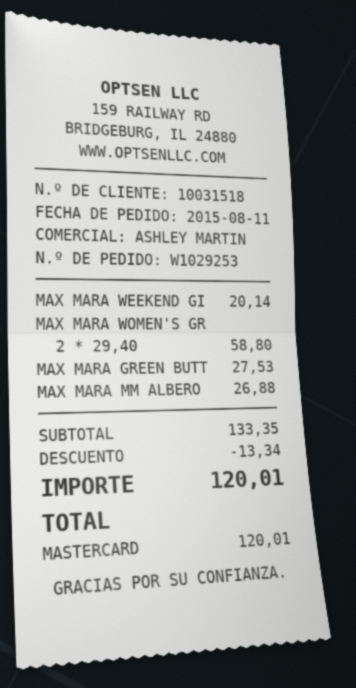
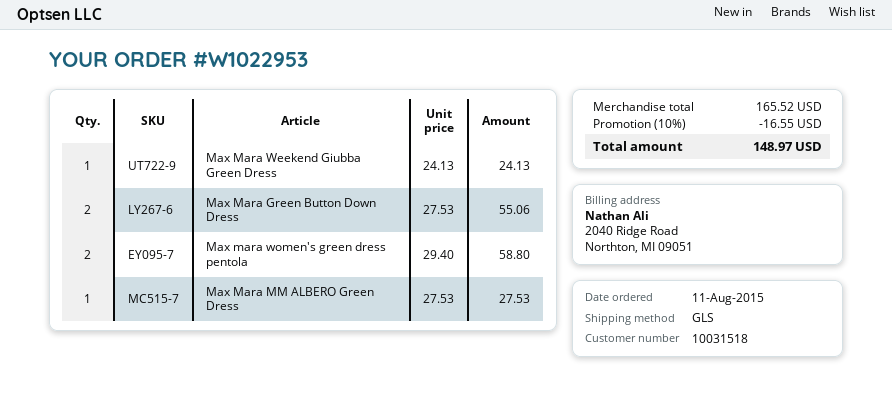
order number: W1029253 -> W1022953
MAX MARA WEEKEND GI: 1 x 20.14 = 20.14 -> 1 x 24.13 = 24.13
MAX MARA GREEN BUTT: 1 x 27.53 = 27.53 -> 2 x 27.53 = 55.06
MAX MARA MM ALBERO: 1 x 26.88 = 26.88 -> 1 x 27.53 = 27.53
subtotal: 133.35 -> 165.52
discount: 13.34 -> 16.55
total: 120.01 -> 148.97

